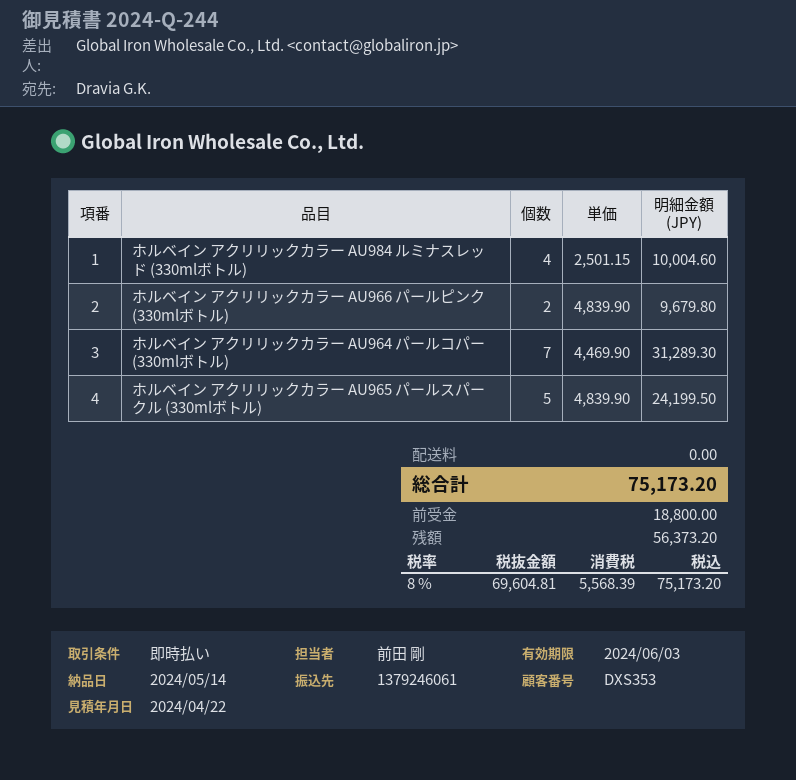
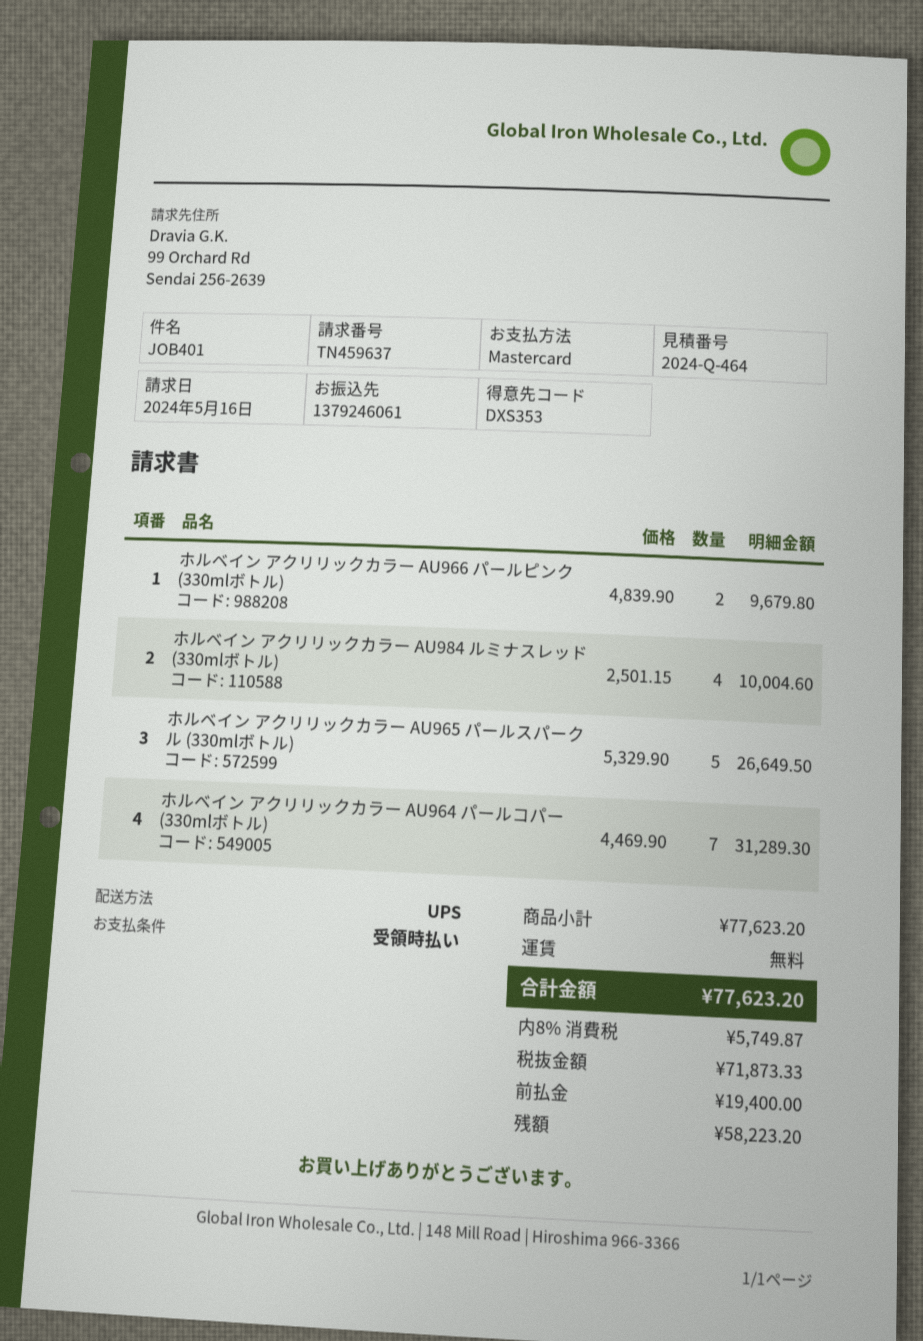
quote number: 2024-Q-244 -> 2024-Q-464
ホルベイン アクリリックカラー AU965 パールスパークル (330mlボトル): 5 x 4839.90 = 24199.50 -> 5 x 5329.90 = 26649.50
net: 69604.81 -> 71873.33
tax: 8% = 5568.39 -> 8% = 5749.87
total: 75173.20 -> 77623.20
deposit: 18800.00 -> 19400.00
balance: 56373.20 -> 58223.20

